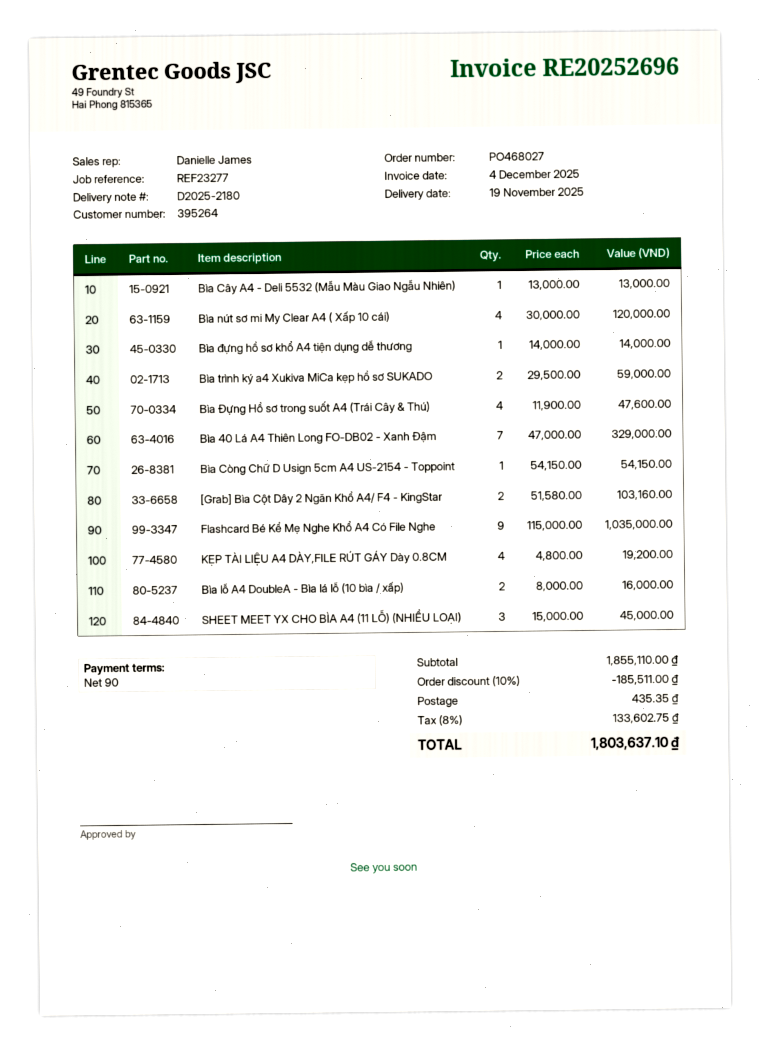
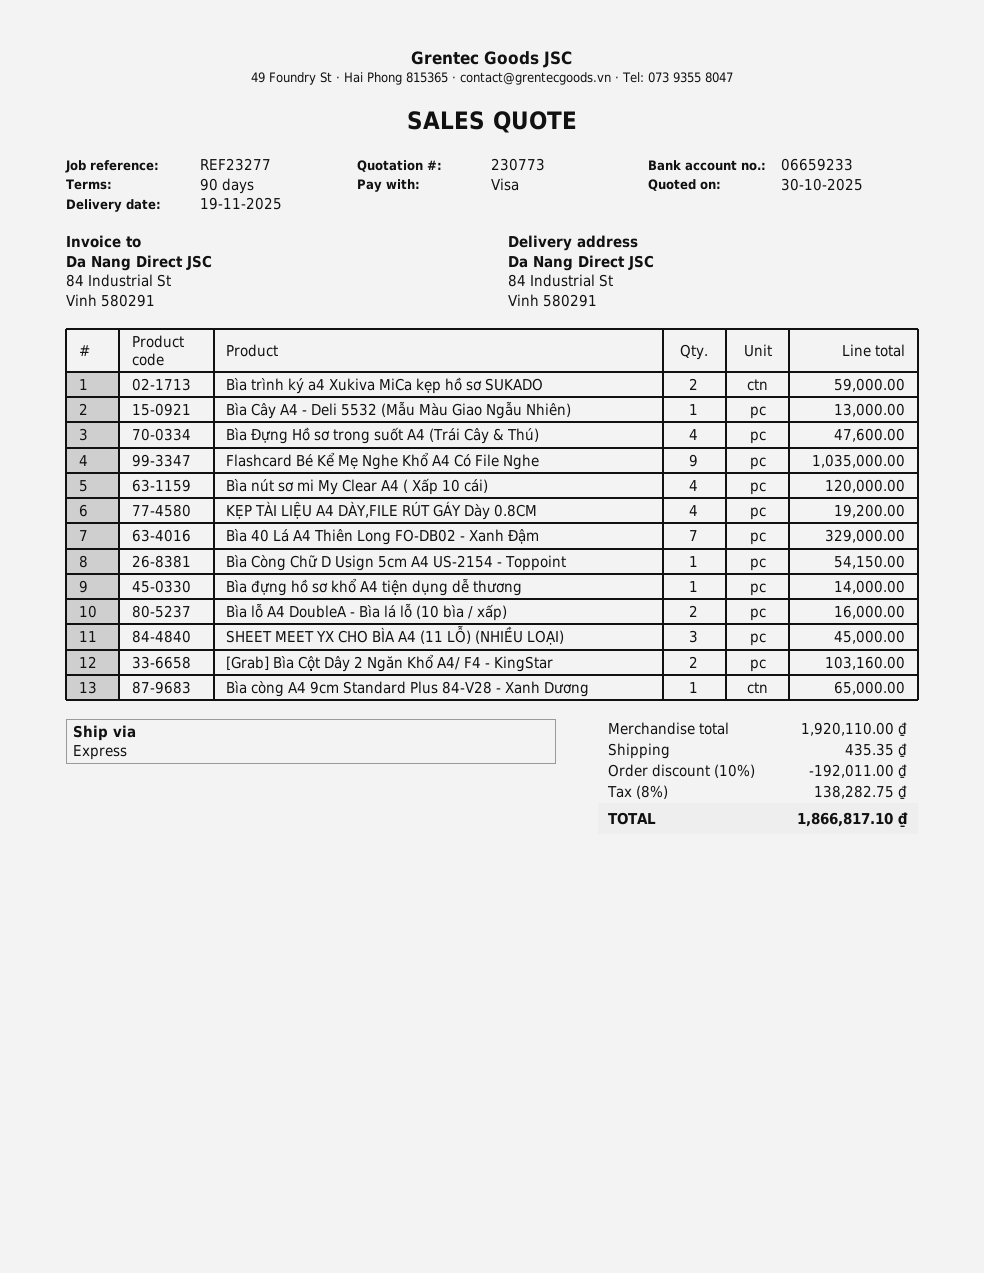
Bìa còng A4 9cm Standard Plus 84-V28 - Xanh Dương: none -> 1 for 65000.00
subtotal: 1855110.00 -> 1920110.00
discount: 10% = 185511.00 -> 10% = 192011.00
tax: 8% = 133602.75 -> 8% = 138282.75
total: 1803637.10 -> 1866817.10

